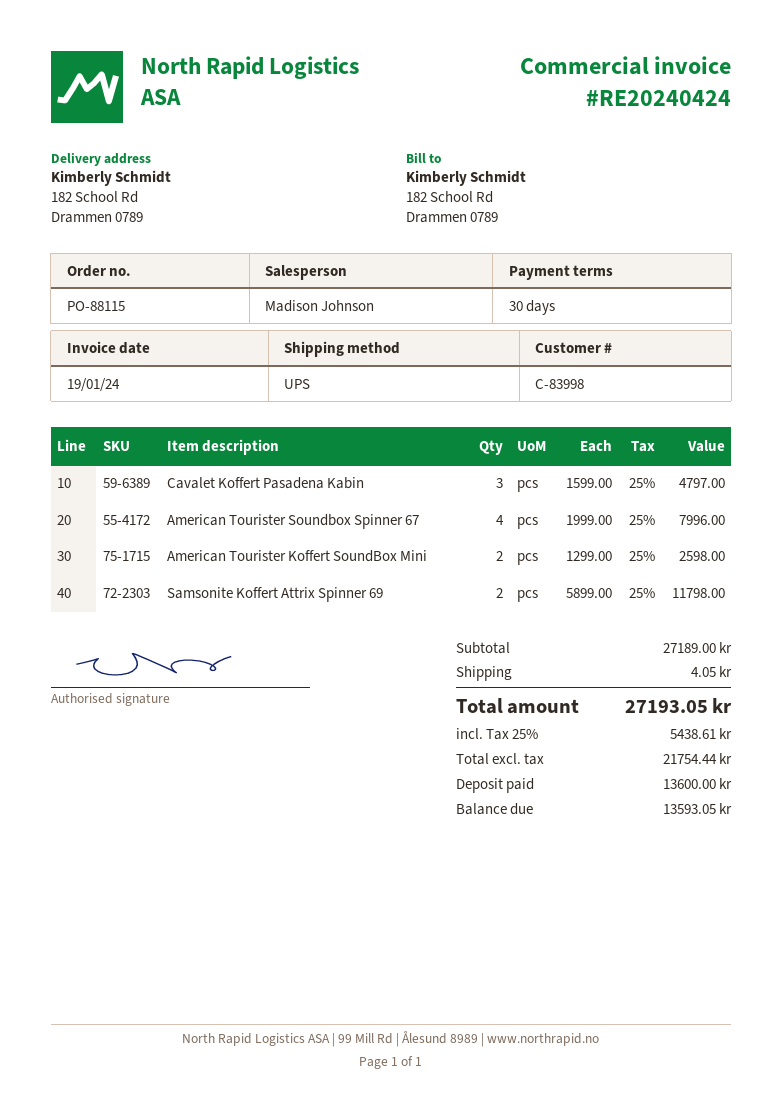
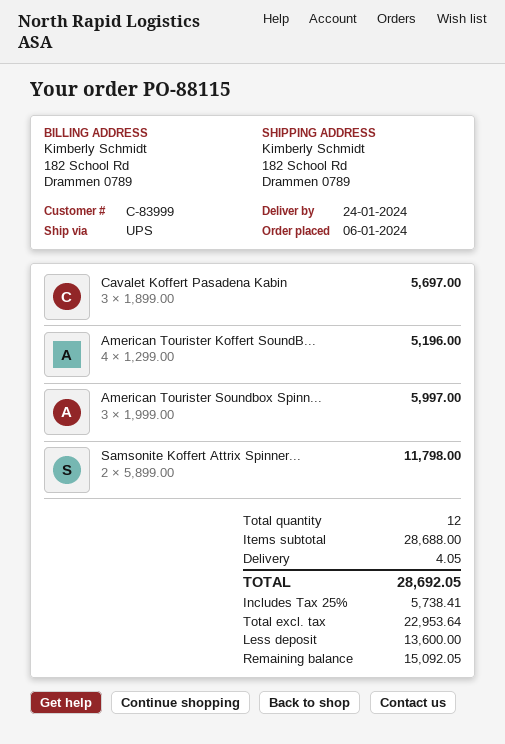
customer number: C-83998 -> C-83999
Cavalet Koffert Pasadena Kabin: 3 x 1599.00 = 4797.00 -> 3 x 1899.00 = 5697.00
American Tourister Soundbox Spinner 67: 4 x 1999.00 = 7996.00 -> 3 x 1999.00 = 5997.00
American Tourister Koffert SoundBox Mini: 2 x 1299.00 = 2598.00 -> 4 x 1299.00 = 5196.00
subtotal: 27189.00 -> 28688.00
net: 21754.44 -> 22953.64
tax: 25% = 5438.61 -> 25% = 5738.41
total: 27193.05 -> 28692.05
balance: 13593.05 -> 15092.05

